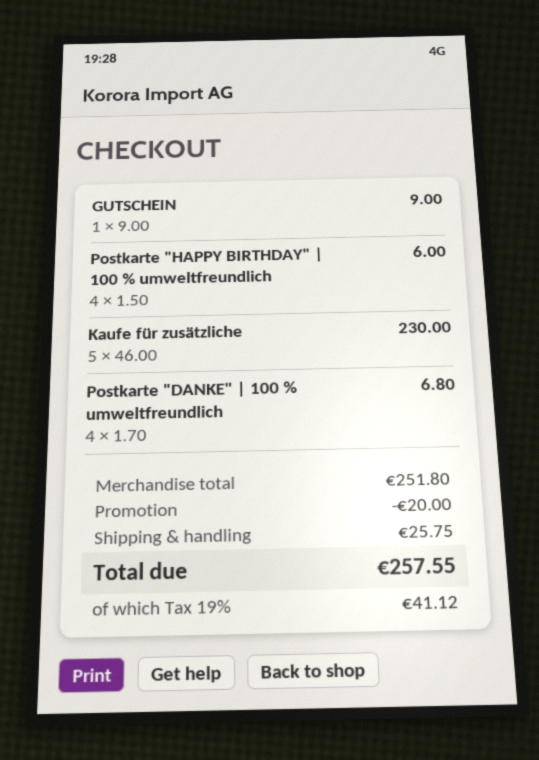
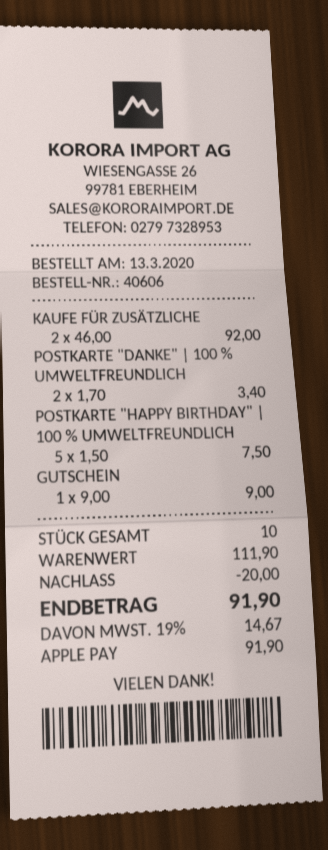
Postkarte "HAPPY BIRTHDAY" | 100 % umweltfreundlich: 4 x 1.50 = 6.00 -> 5 x 1.50 = 7.50
Kaufe für zusätzliche: 5 x 46.00 = 230.00 -> 2 x 46.00 = 92.00
Postkarte "DANKE" | 100 % umweltfreundlich: 4 x 1.70 = 6.80 -> 2 x 1.70 = 3.40
subtotal: 251.80 -> 111.90
shipping: 25.75 -> none
tax: 19% = 41.12 -> 19% = 14.67
total: 257.55 -> 91.90

